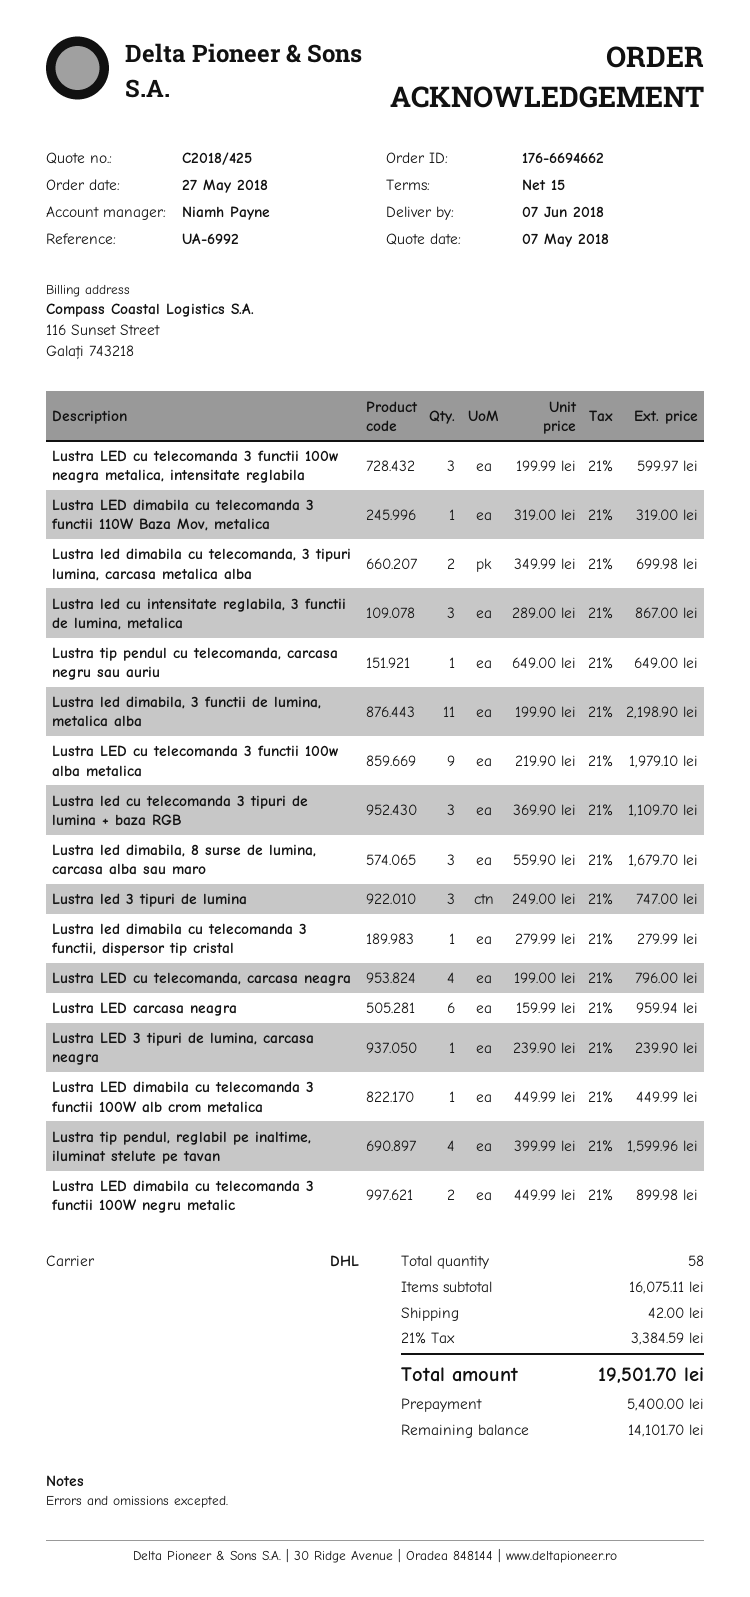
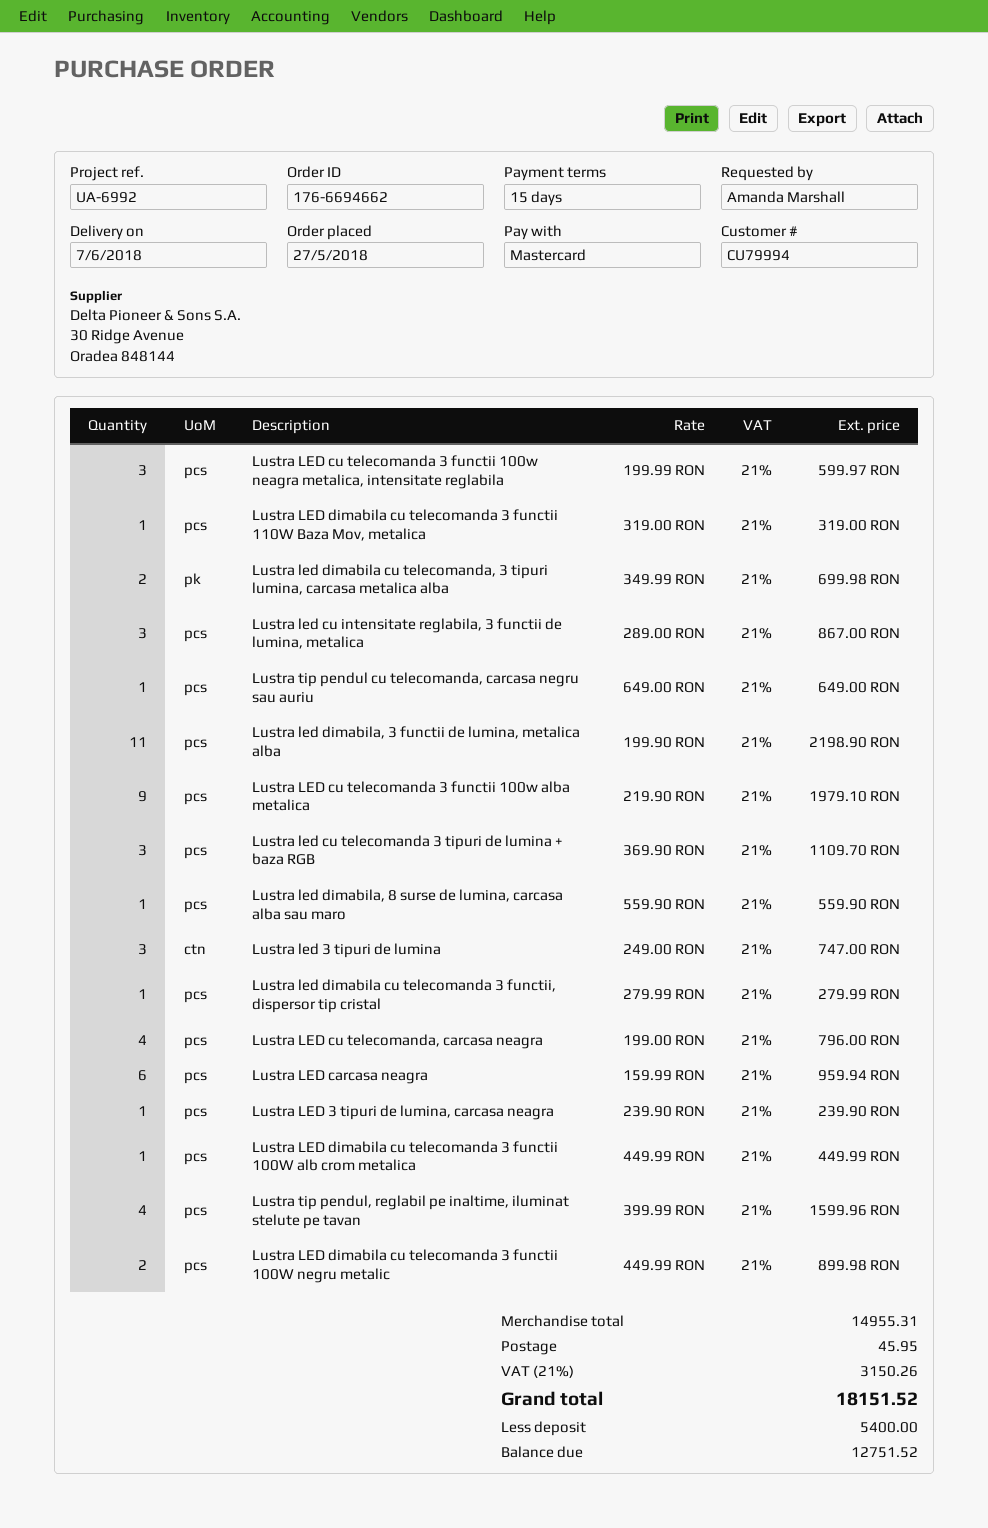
Lustra led dimabila, 8 surse de lumina, carcasa alba sau maro: 3 x 559.90 = 1679.70 -> 1 x 559.90 = 559.90
subtotal: 16075.11 -> 14955.31
shipping: 42.00 -> 45.95
tax: 21% = 3384.59 -> 21% = 3150.26
total: 19501.70 -> 18151.52
balance: 14101.70 -> 12751.52

